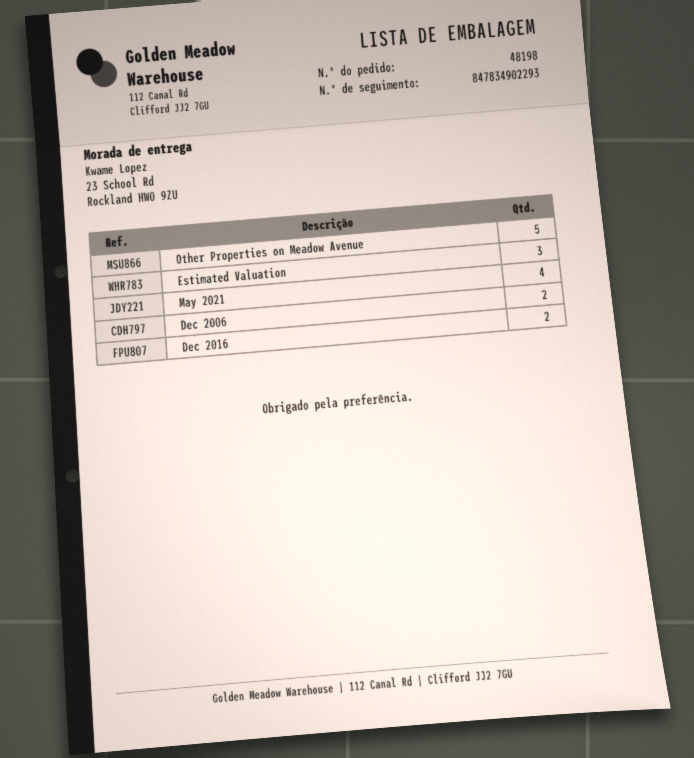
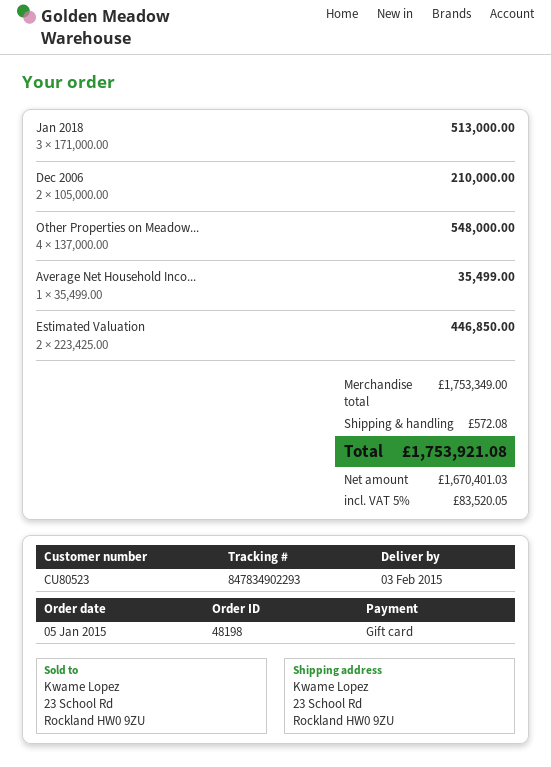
Other Properties on Meadow Avenue: 5 -> 4
Estimated Valuation: 3 -> 2
May 2021: 4 -> none
Dec 2016: 2 -> none
Jan 2018: none -> 3
Average Net Household Inco...: none -> 1

